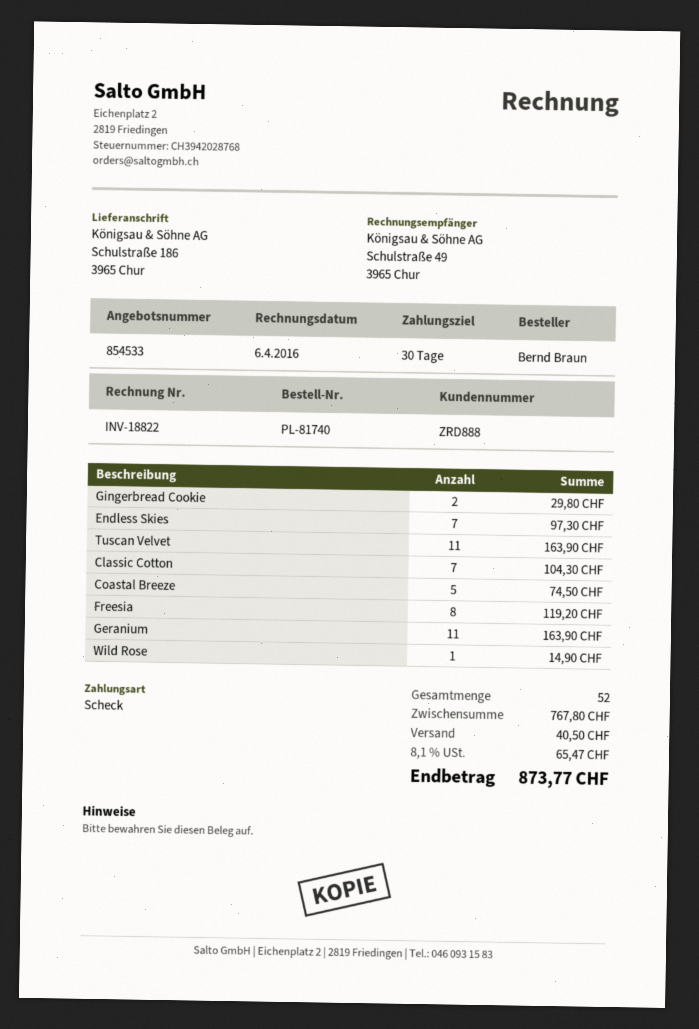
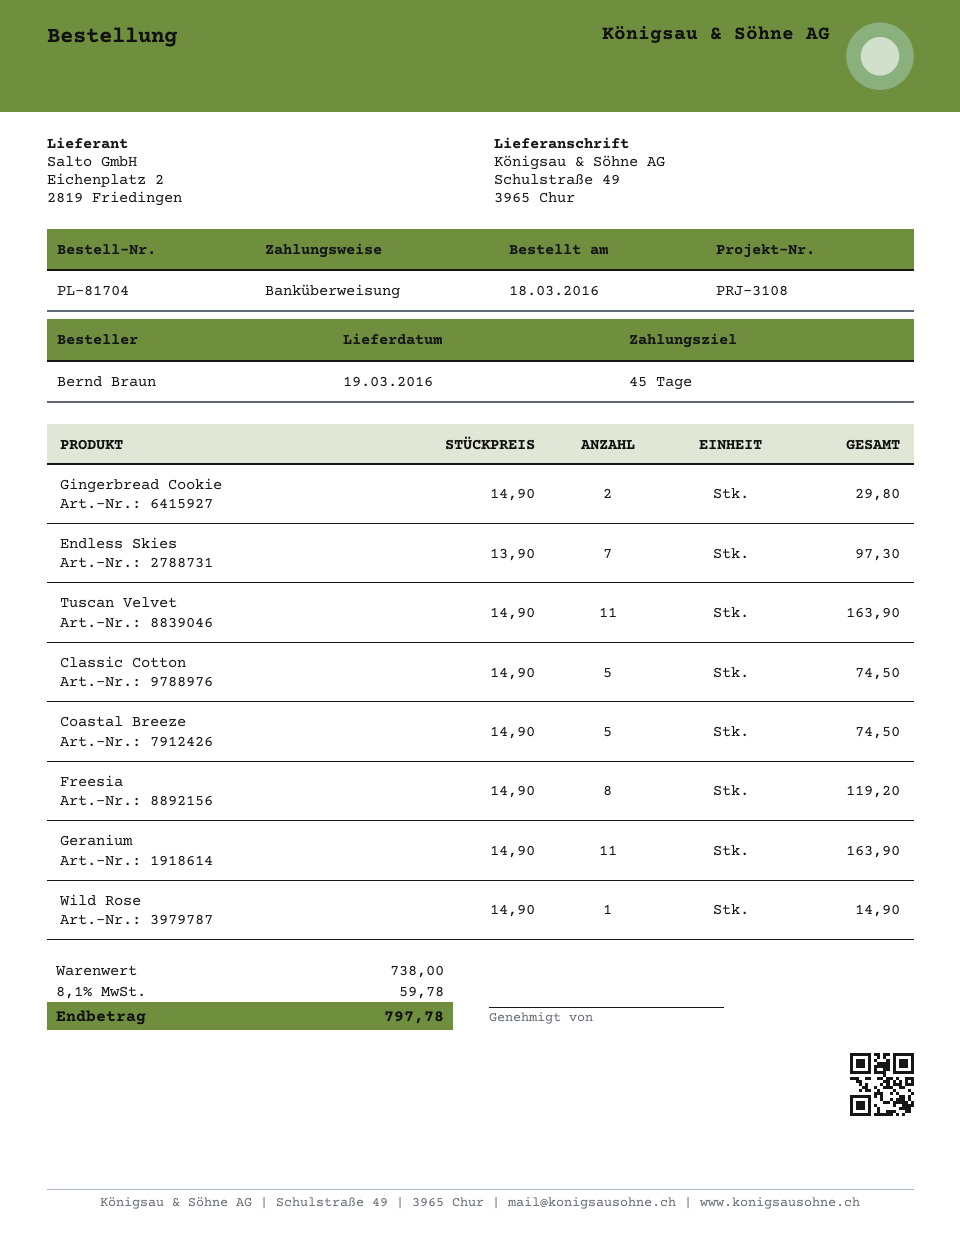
order number: PL-81740 -> PL-81704
payment terms: 30 days -> 45 days
payment method: cheque -> bank transfer
ship to: Schulstraße 186, 3965 Chur -> Schulstraße 49, 3965 Chur
Classic Cotton: 7 for 104.30 -> 5 for 74.50
subtotal: 767.80 -> 738.00
shipping: 40.50 -> none
tax: 8.1% = 65.47 -> 8.1% = 59.78
total: 873.77 -> 797.78

